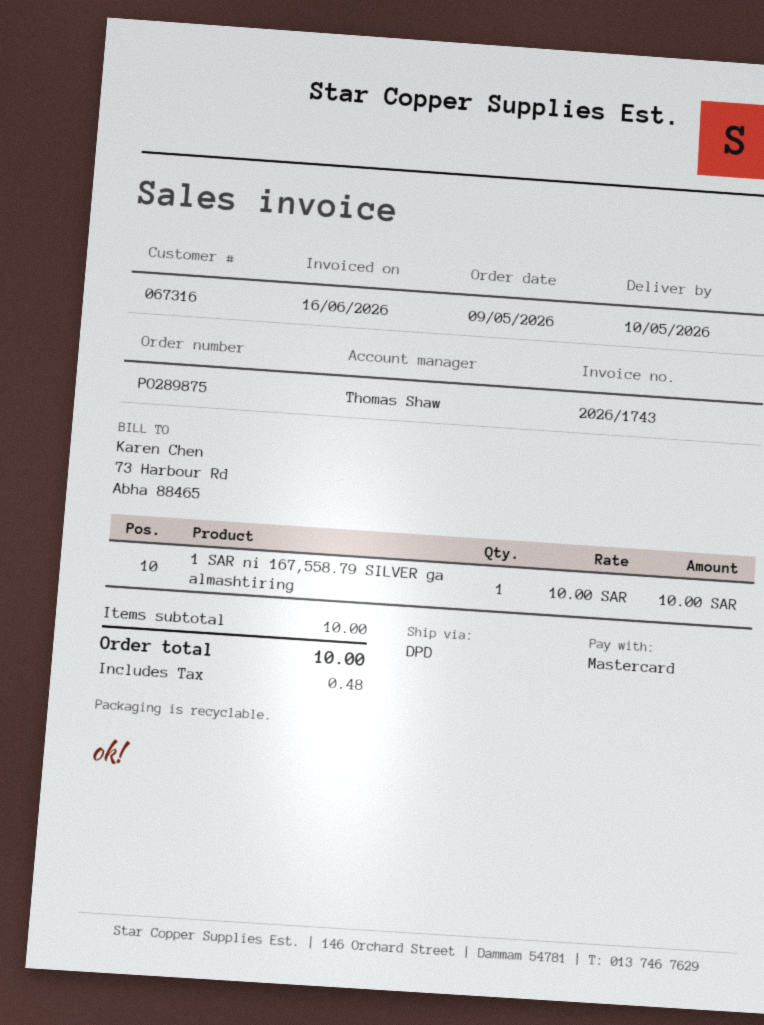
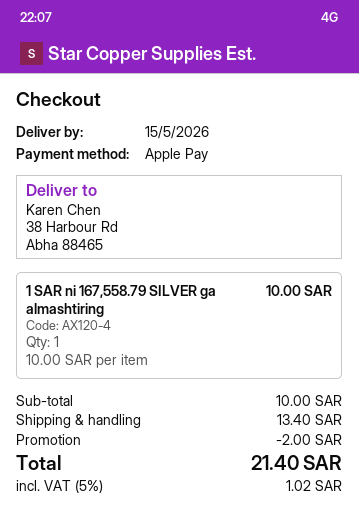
delivery date: 2026-05-10 -> 2026-05-15
payment method: Mastercard -> Apple Pay
discount: none -> 2.00
shipping: none -> 13.40
tax: 0.48 -> 1.02
total: 10.00 -> 21.40

